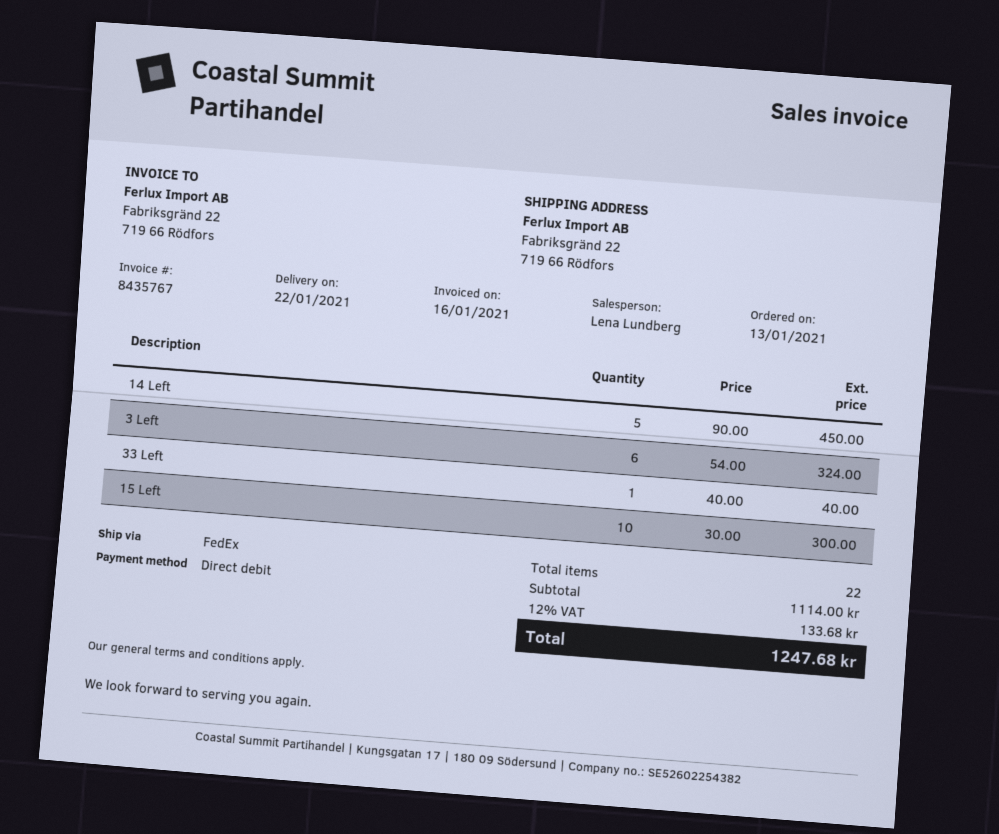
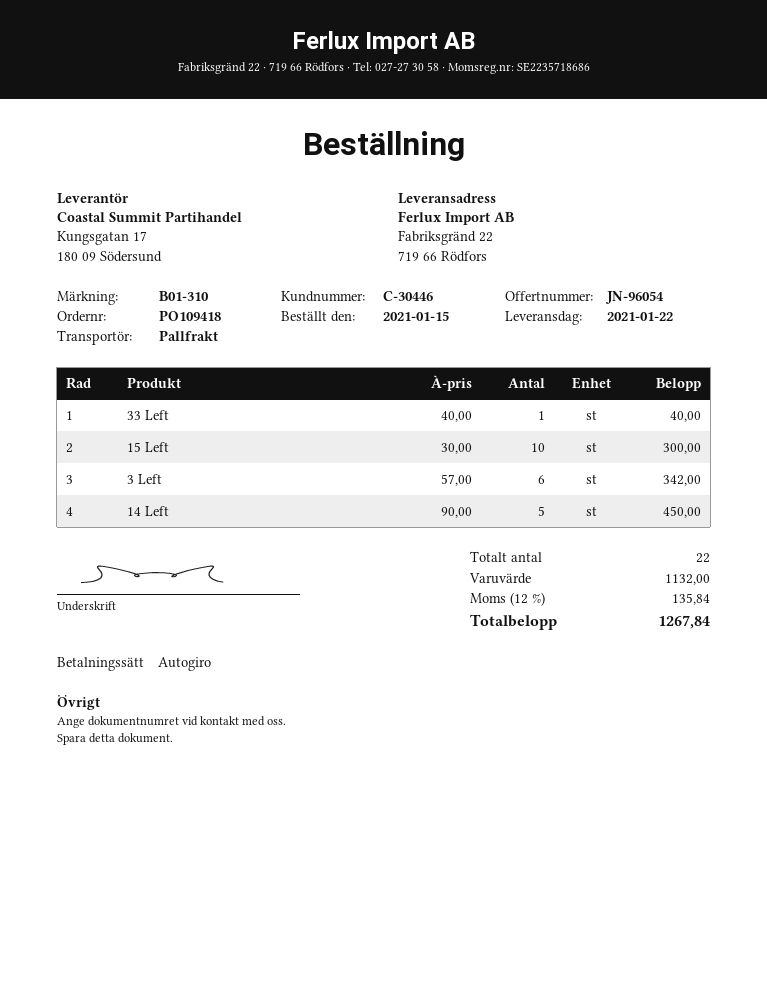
order date: 2021-01-13 -> 2021-01-15
shipping method: FedEx -> pallet freight
3 Left: 6 x 54.00 = 324.00 -> 6 x 57.00 = 342.00
subtotal: 1114.00 -> 1132.00
tax: 12% = 133.68 -> 12% = 135.84
total: 1247.68 -> 1267.84

